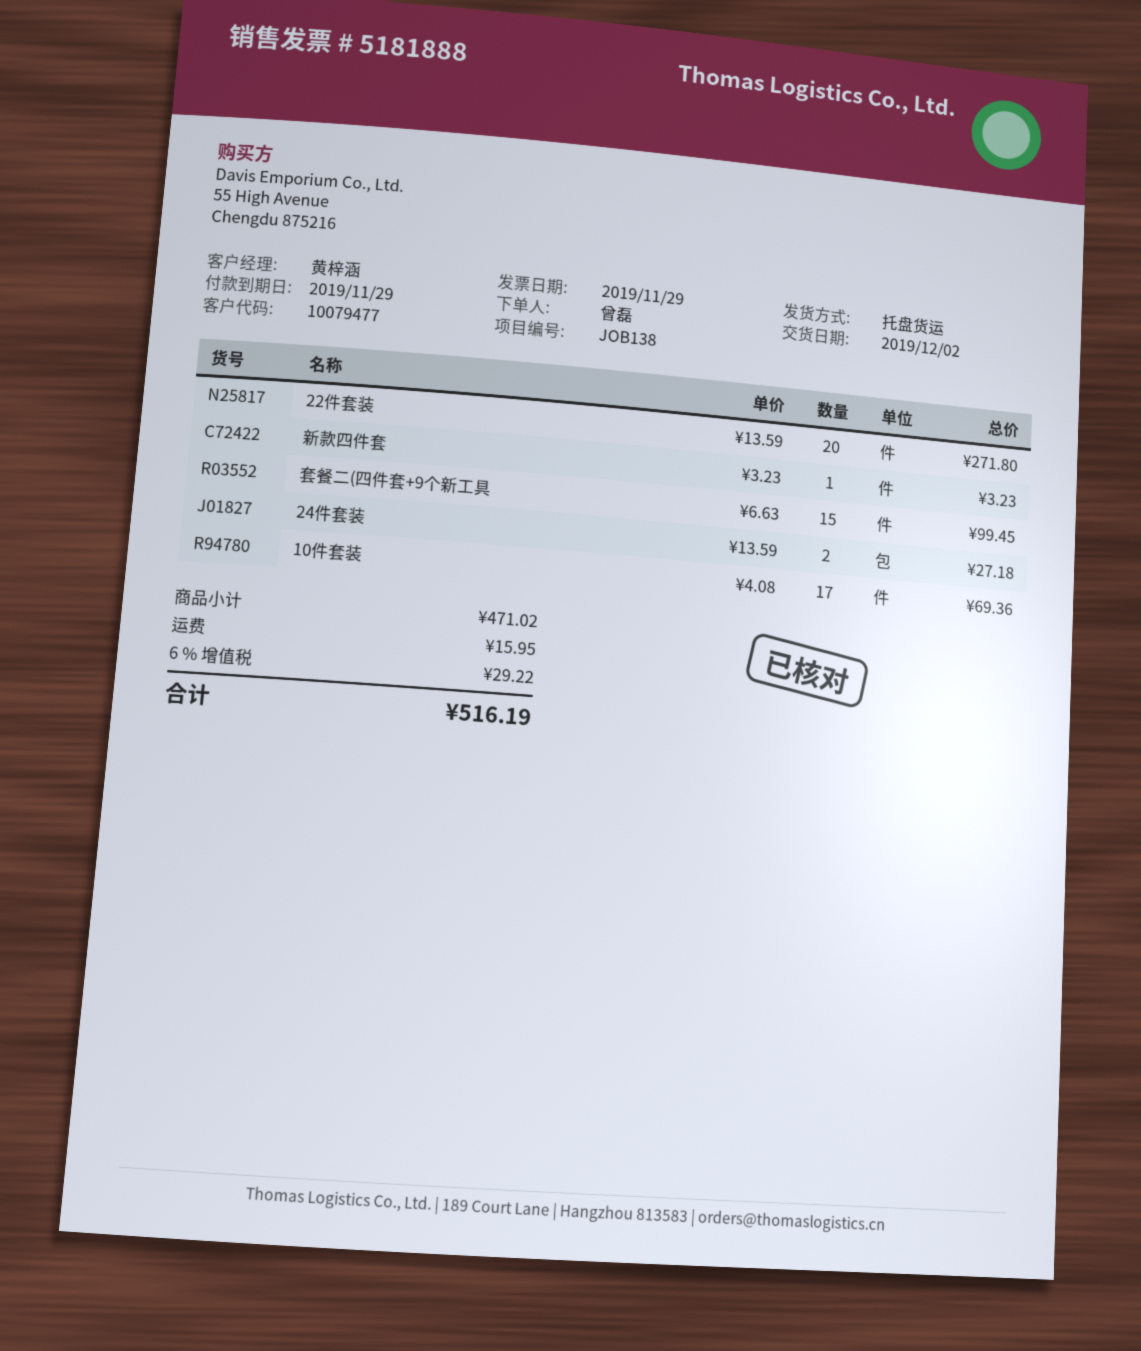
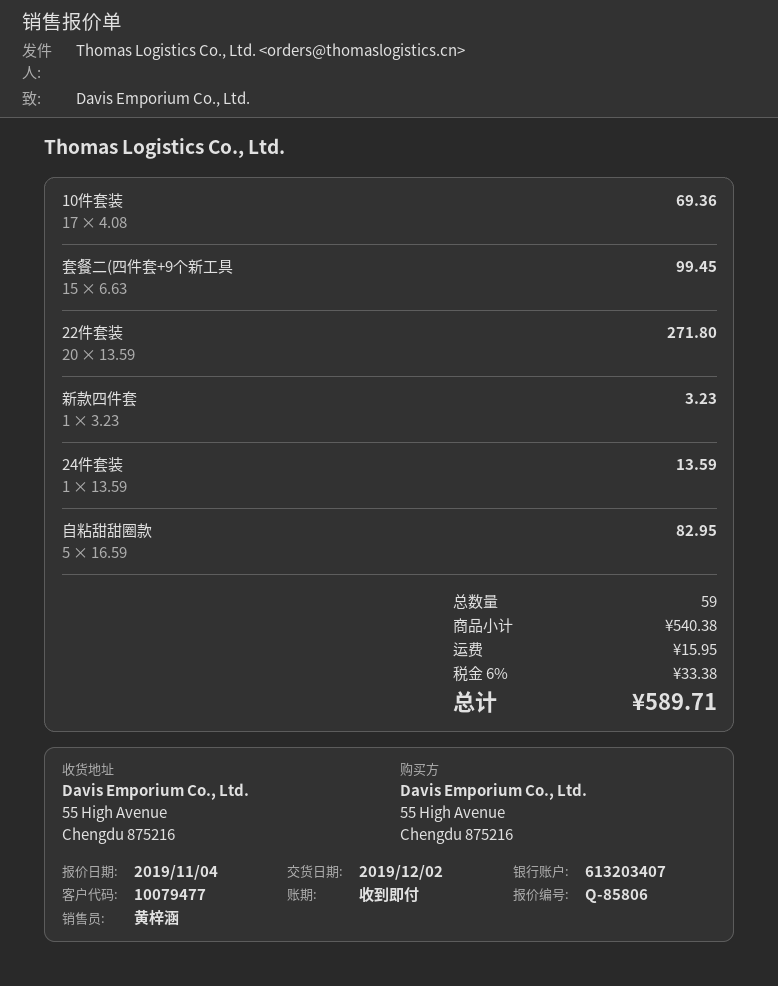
24件套装: 2 x 13.59 = 27.18 -> 1 x 13.59 = 13.59
自粘甜甜圈款: none -> 5 x 16.59 = 82.95
subtotal: 471.02 -> 540.38
tax: 6% = 29.22 -> 6% = 33.38
total: 516.19 -> 589.71

